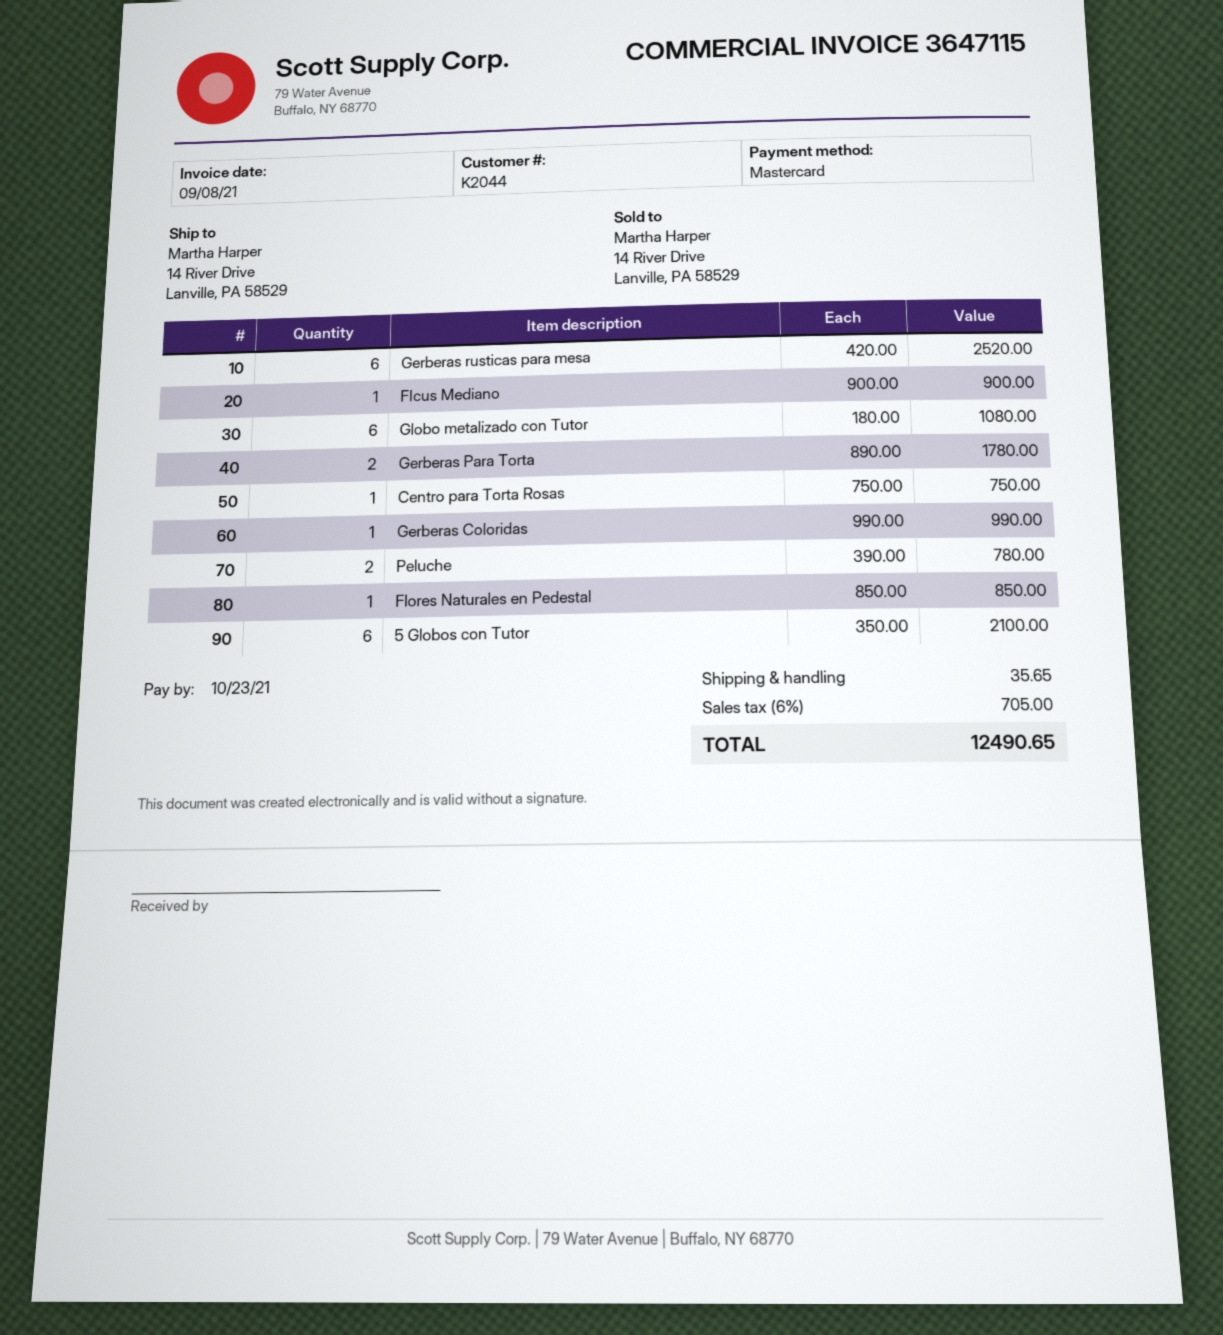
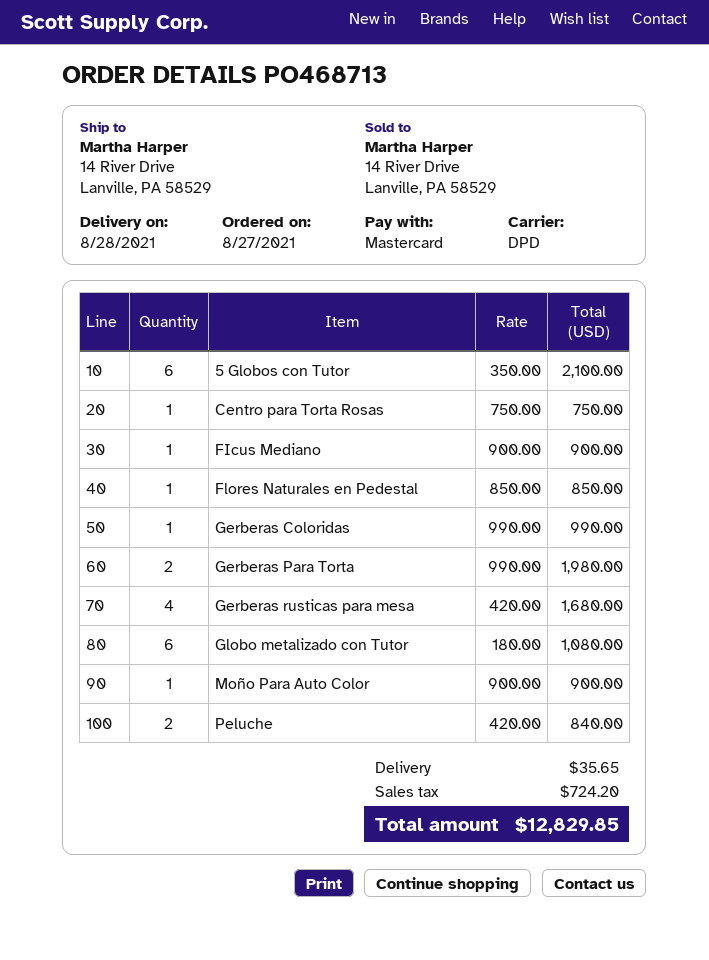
Gerberas rusticas para mesa: 6 x 420.00 = 2520.00 -> 4 x 420.00 = 1680.00
Gerberas Para Torta: 2 x 890.00 = 1780.00 -> 2 x 990.00 = 1980.00
Peluche: 2 x 390.00 = 780.00 -> 2 x 420.00 = 840.00
Moño Para Auto Color: none -> 1 x 900.00 = 900.00
tax: 705.00 -> 724.20
total: 12490.65 -> 12829.85

